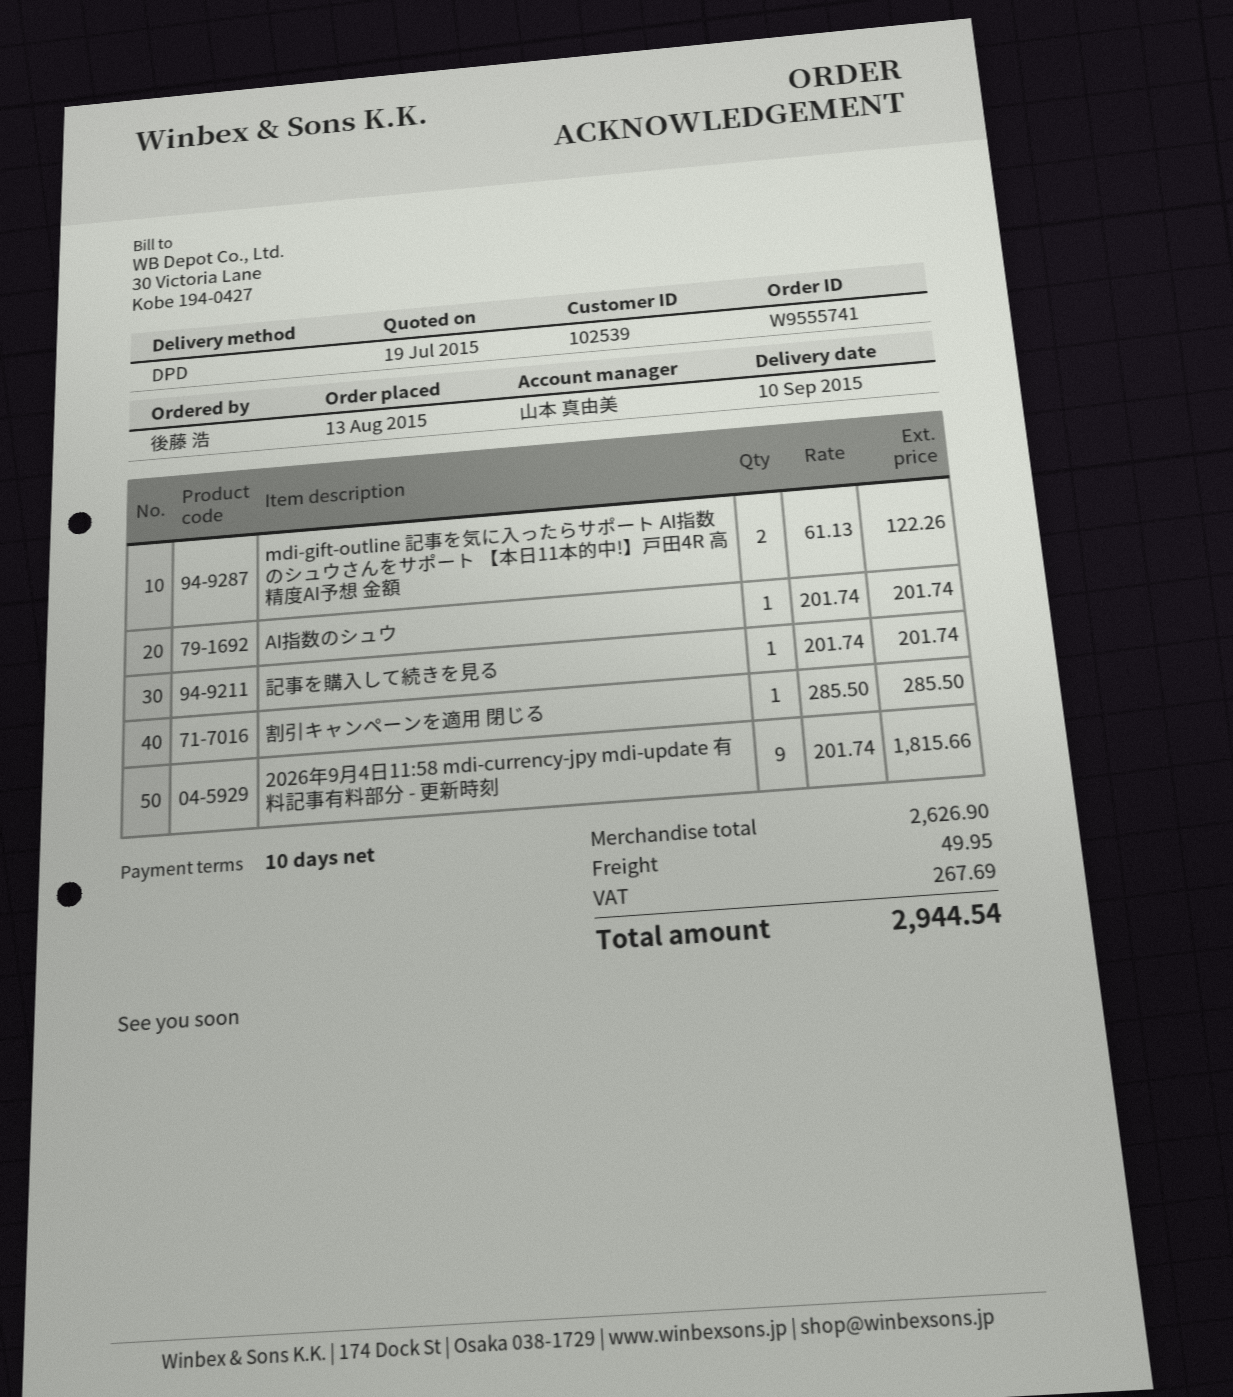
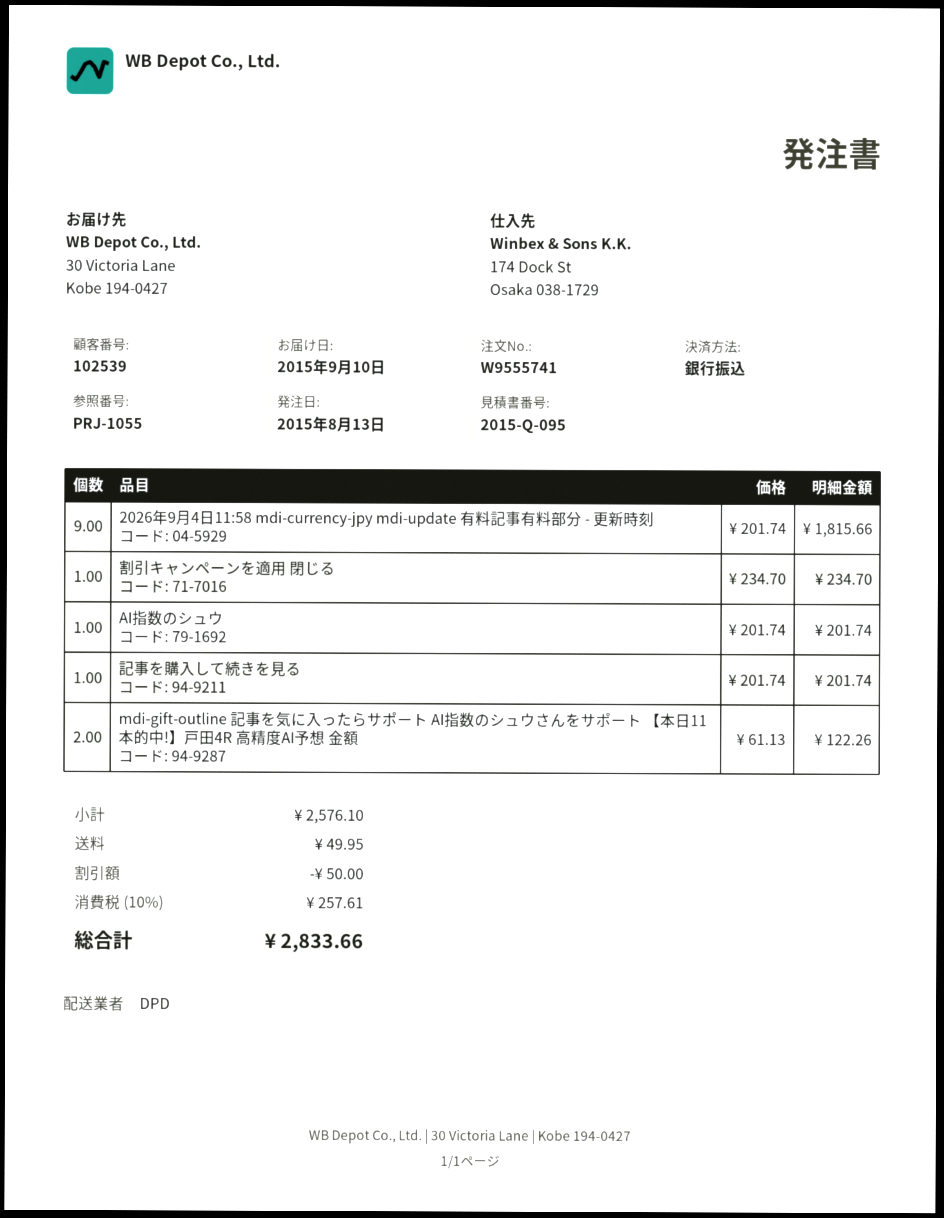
割引キャンペーンを適用 閉じる: 1 x 285.50 = 285.50 -> 1 x 234.70 = 234.70
subtotal: 2626.90 -> 2576.10
discount: none -> 50.00
tax: 267.69 -> 257.61
total: 2944.54 -> 2833.66

